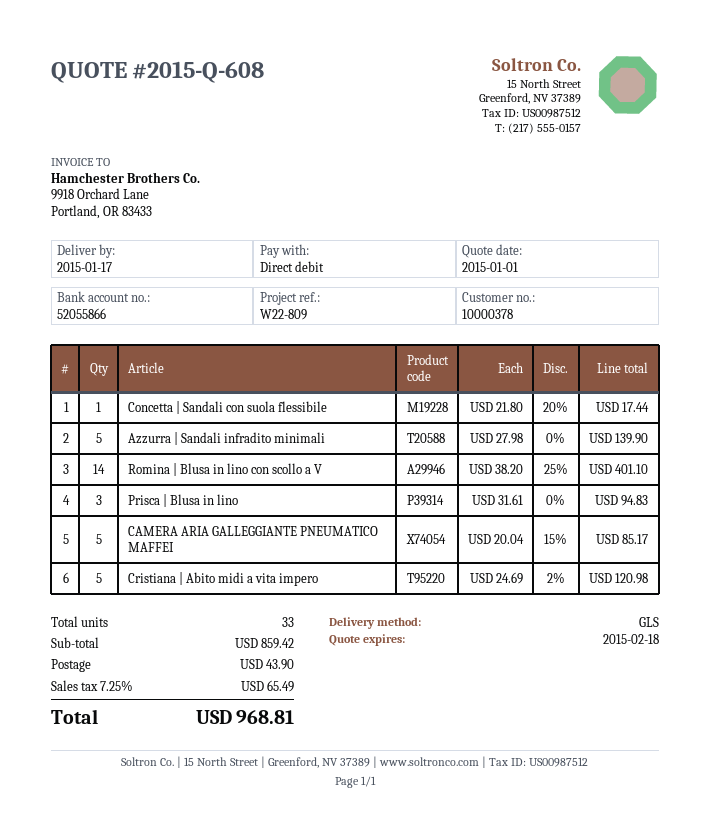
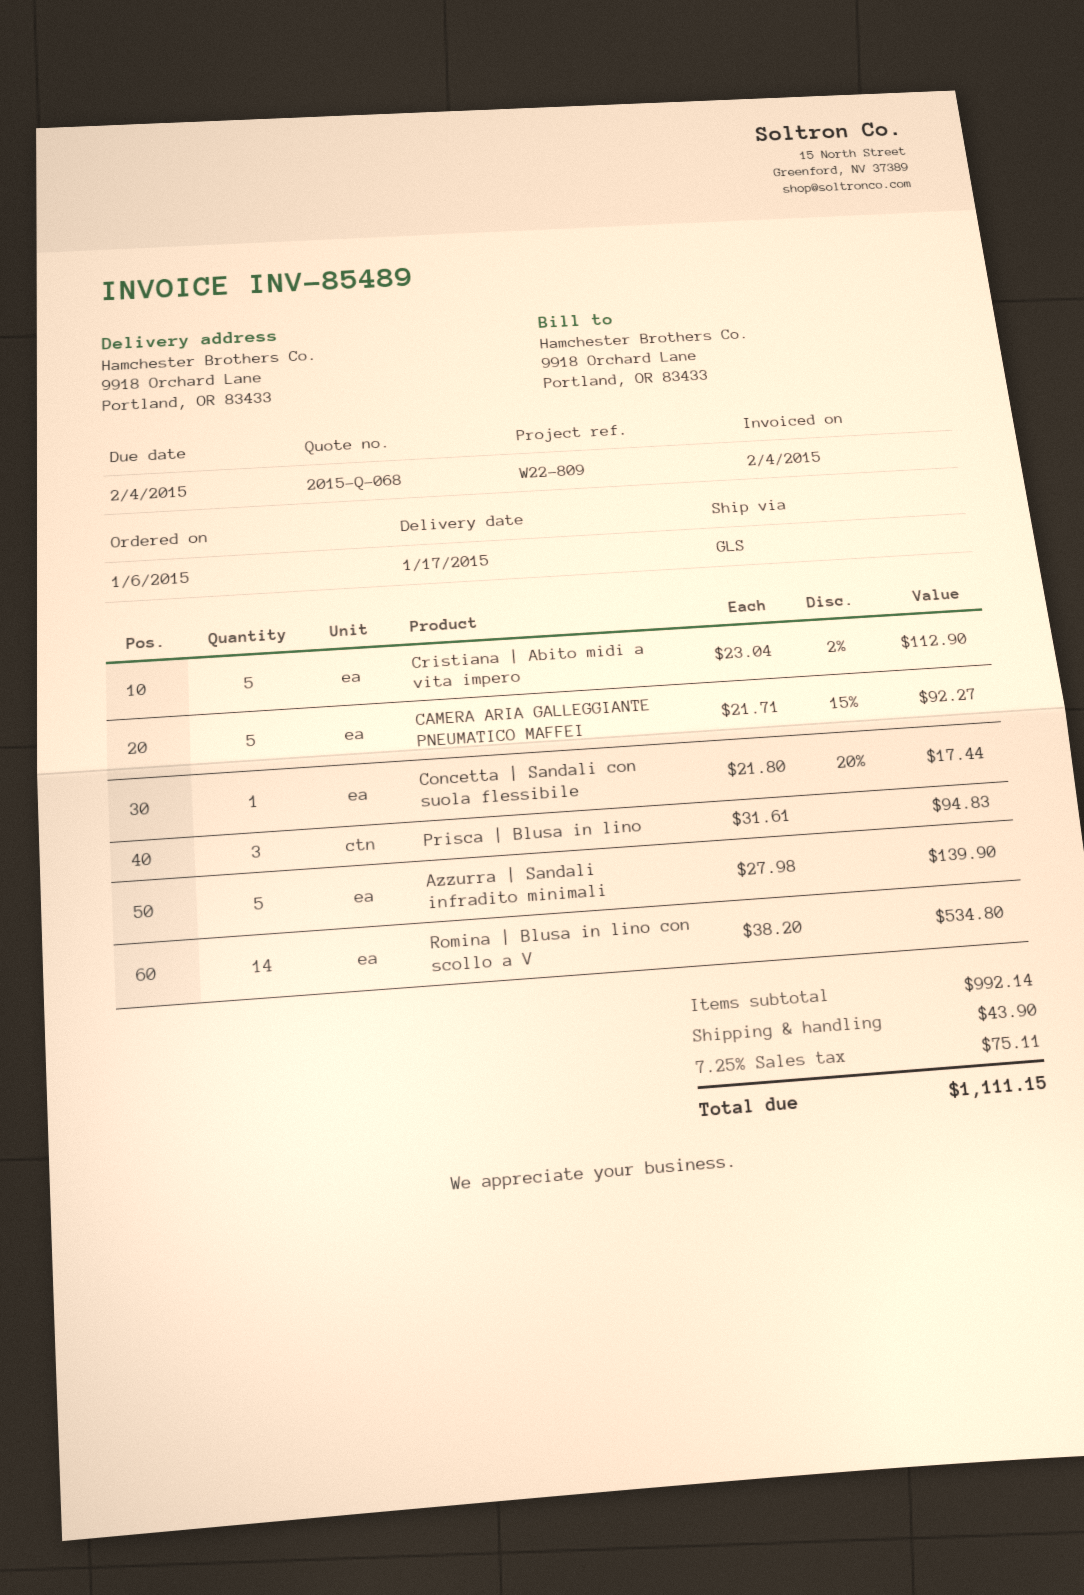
quote number: 2015-Q-608 -> 2015-Q-068
Romina | Blusa in lino con scollo a V: 14 x 38.20 - 25% = 401.10 -> 14 x 38.20 = 534.80
CAMERA ARIA GALLEGGIANTE PNEUMATICO MAFFEI: 5 x 20.04 - 15% = 85.17 -> 5 x 21.71 - 15% = 92.27
Cristiana | Abito midi a vita impero: 5 x 24.69 - 2% = 120.98 -> 5 x 23.04 - 2% = 112.90
subtotal: 859.42 -> 992.14
tax: 7.25% = 65.49 -> 7.25% = 75.11
total: 968.81 -> 1111.15

